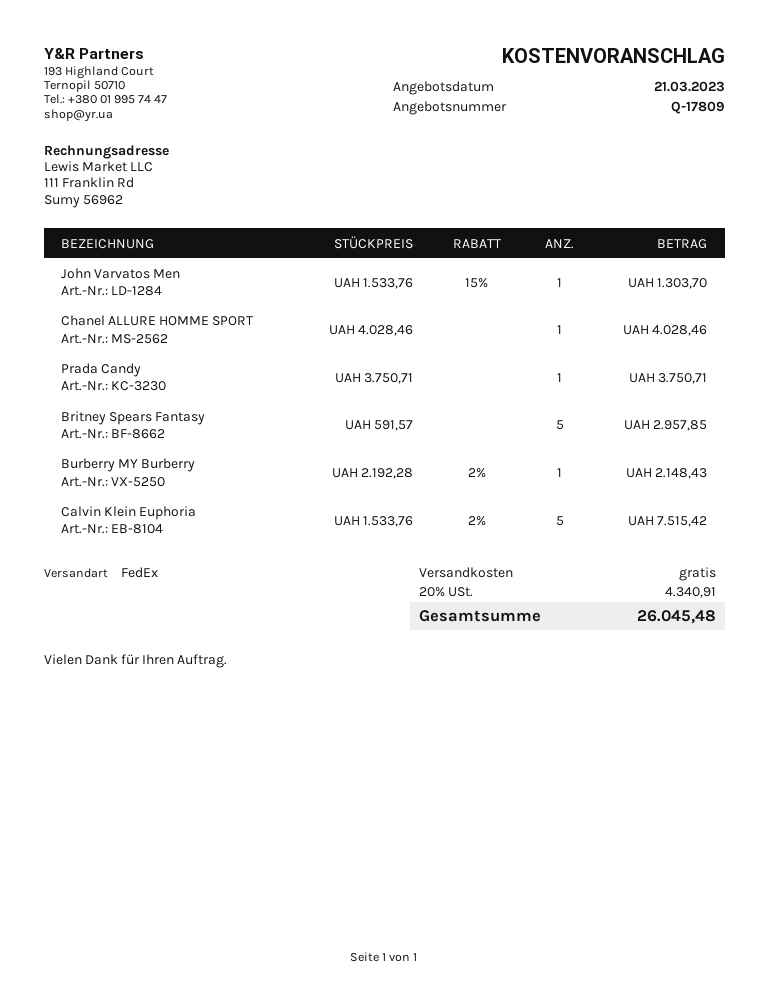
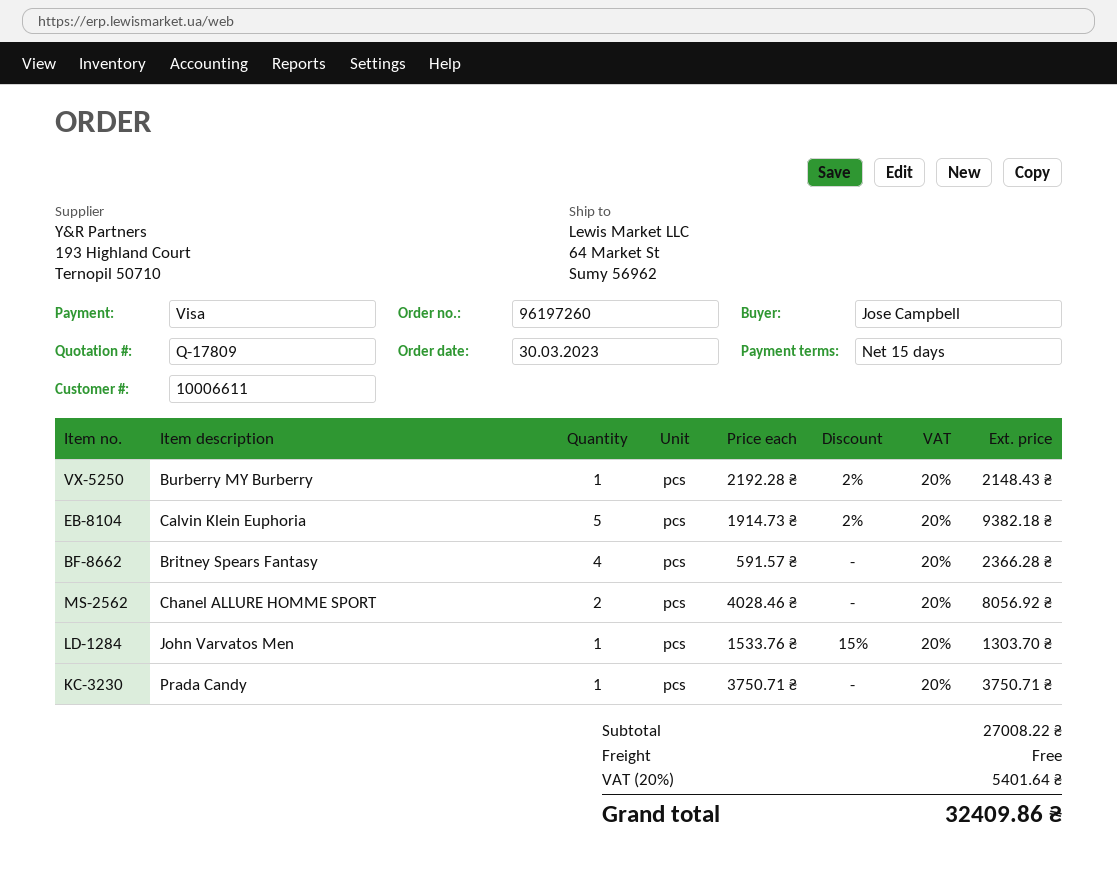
Chanel ALLURE HOMME SPORT: 1 x 4028.46 = 4028.46 -> 2 x 4028.46 = 8056.92
Britney Spears Fantasy: 5 x 591.57 = 2957.85 -> 4 x 591.57 = 2366.28
Calvin Klein Euphoria: 5 x 1533.76 - 2% = 7515.42 -> 5 x 1914.73 - 2% = 9382.18
tax: 20% = 4340.91 -> 20% = 5401.64
total: 26045.48 -> 32409.86

